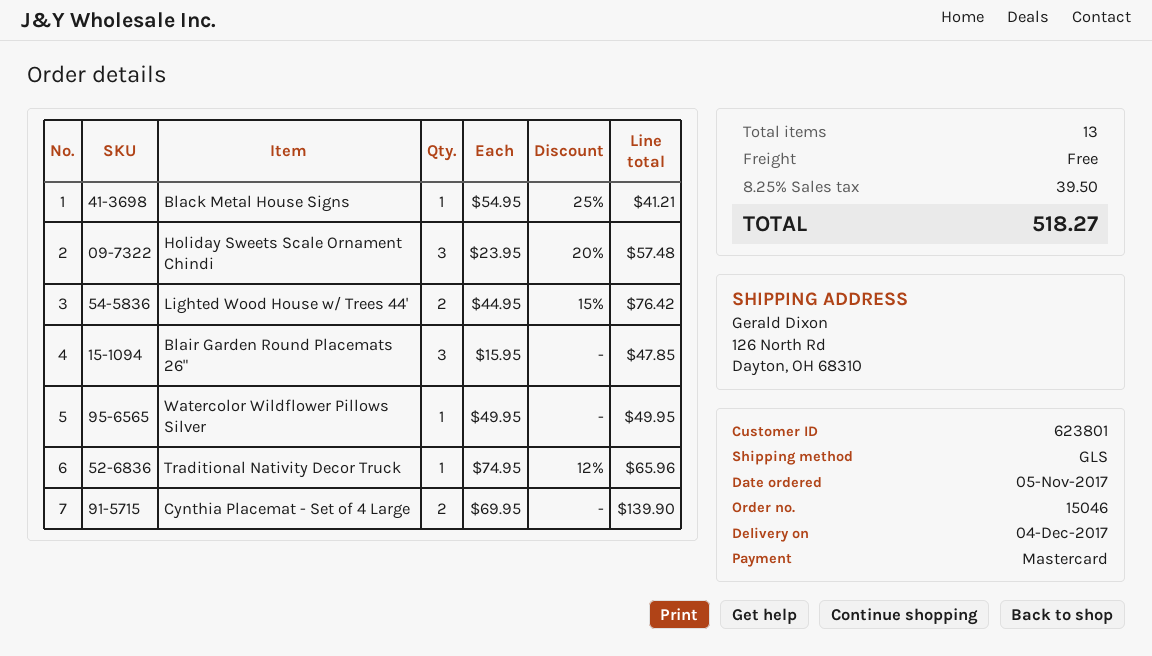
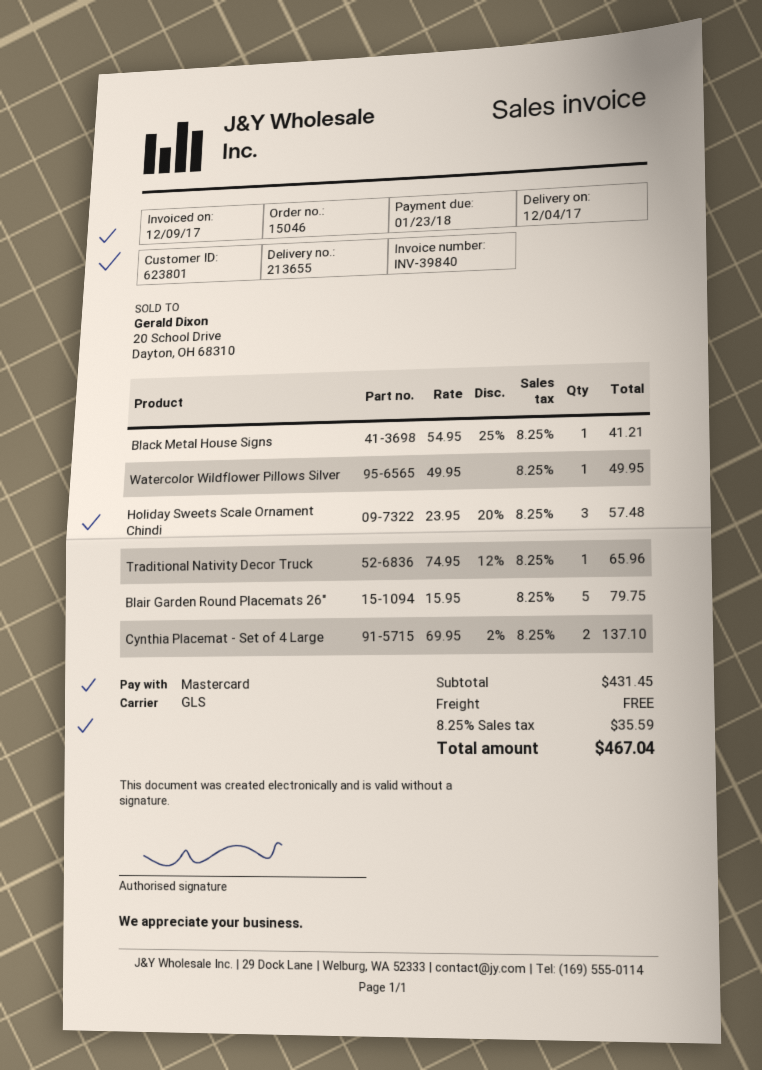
Lighted Wood House w/ Trees 44': 2 x 44.95 - 15% = 76.42 -> none
Blair Garden Round Placemats 26": 3 x 15.95 = 47.85 -> 5 x 15.95 = 79.75
Cynthia Placemat - Set of 4 Large: 2 x 69.95 = 139.90 -> 2 x 69.95 - 2% = 137.10
tax: 8.25% = 39.50 -> 8.25% = 35.59
total: 518.27 -> 467.04

